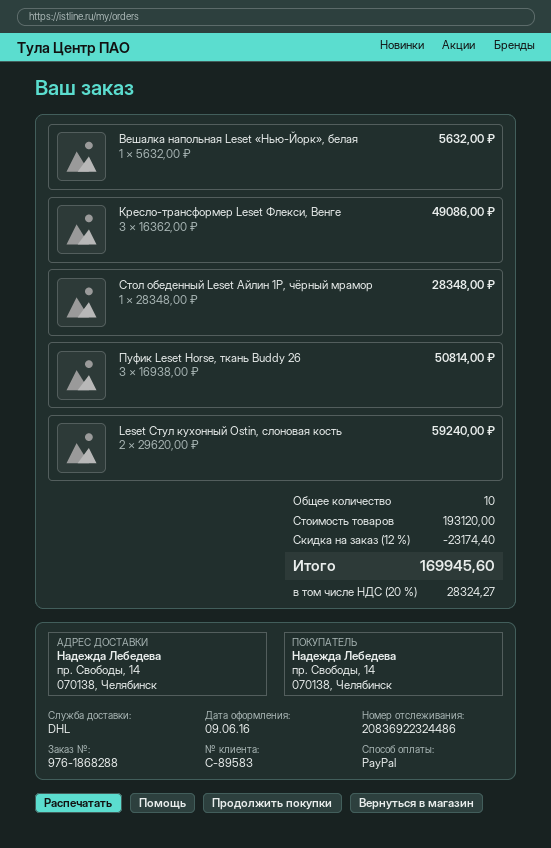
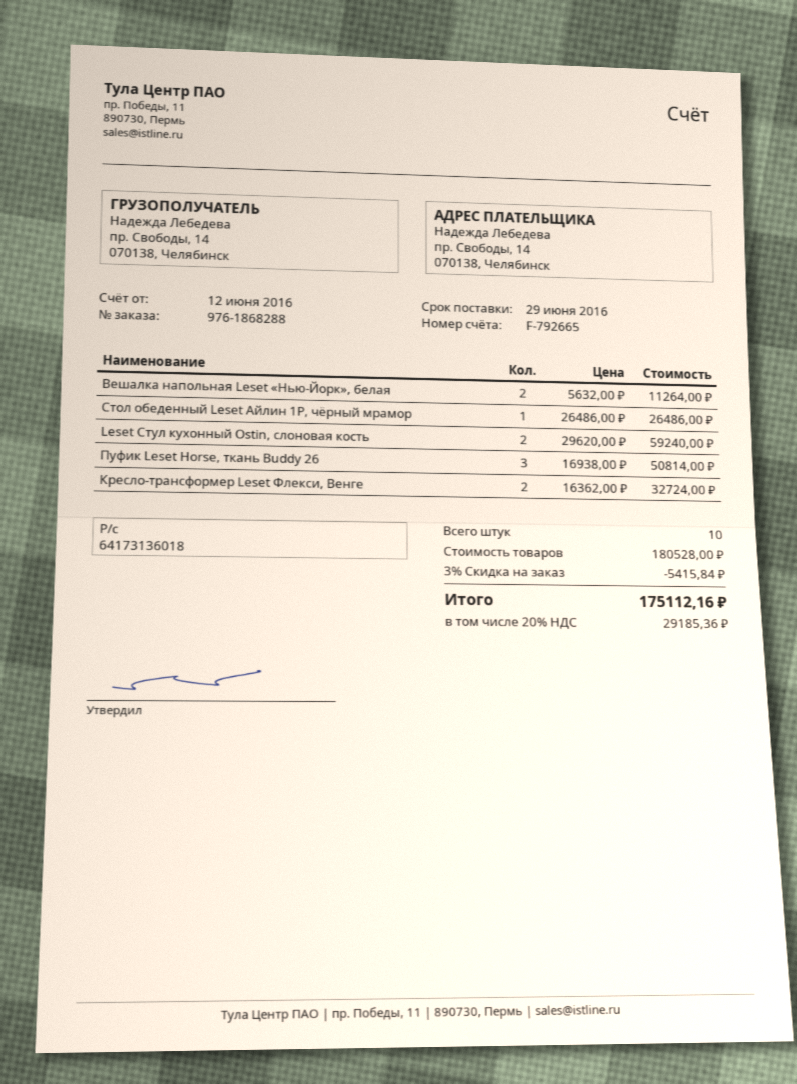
Вешалка напольная Leset «Нью-Йорк», белая: 1 x 5632.00 = 5632.00 -> 2 x 5632.00 = 11264.00
Кресло-трансформер Leset Флекси, Венге: 3 x 16362.00 = 49086.00 -> 2 x 16362.00 = 32724.00
Стол обеденный Leset Айлин 1Р, чёрный мрамор: 1 x 28348.00 = 28348.00 -> 1 x 26486.00 = 26486.00
subtotal: 193120.00 -> 180528.00
discount: 12% = 23174.40 -> 3% = 5415.84
tax: 20% = 28324.27 -> 20% = 29185.36
total: 169945.60 -> 175112.16

